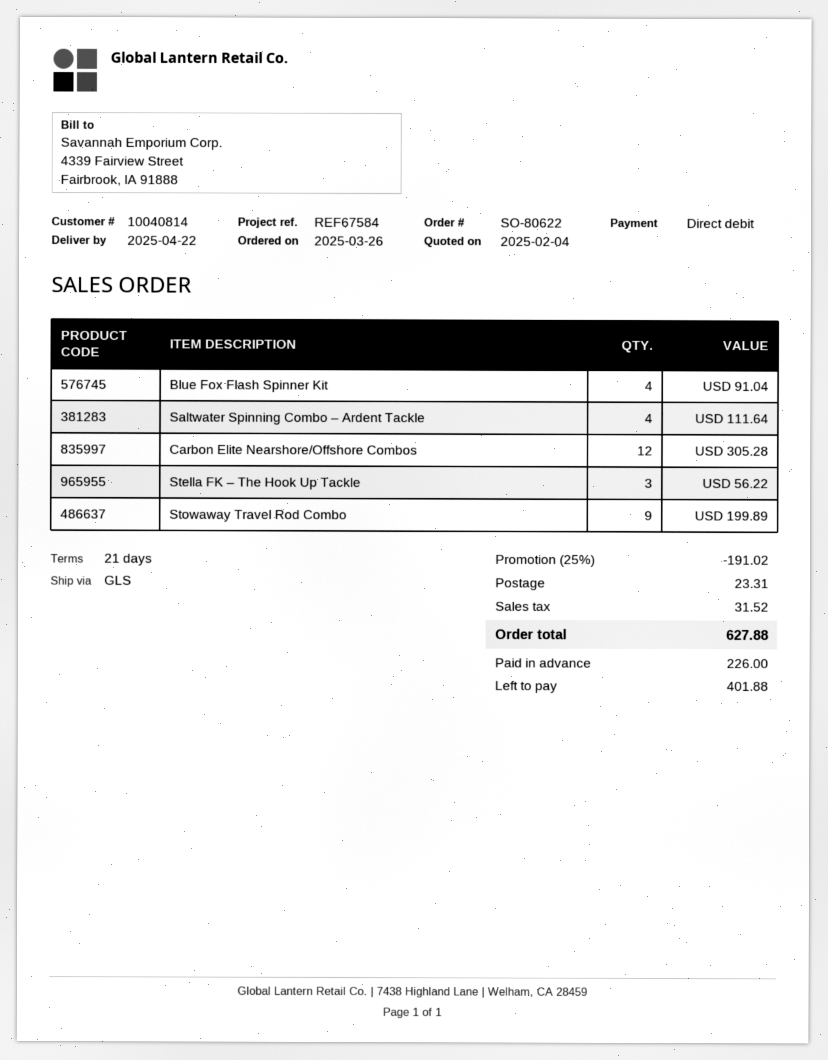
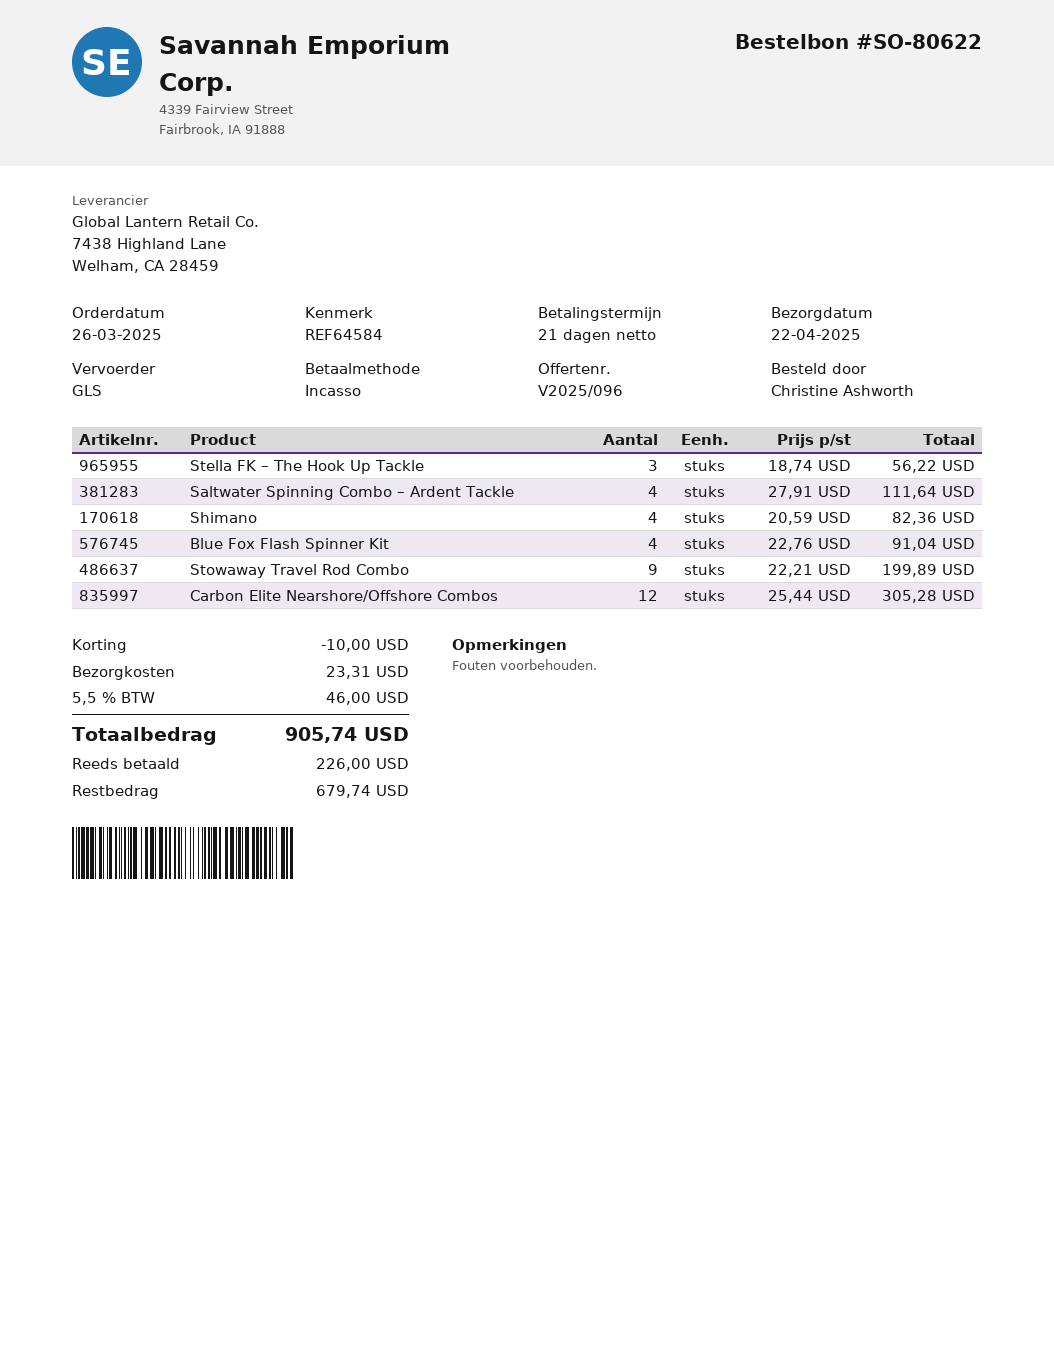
reference: REF67584 -> REF64584
Shimano: none -> 4 for 82.36
discount: 191.02 -> 10.00
tax: 31.52 -> 46.00
total: 627.88 -> 905.74
balance: 401.88 -> 679.74

